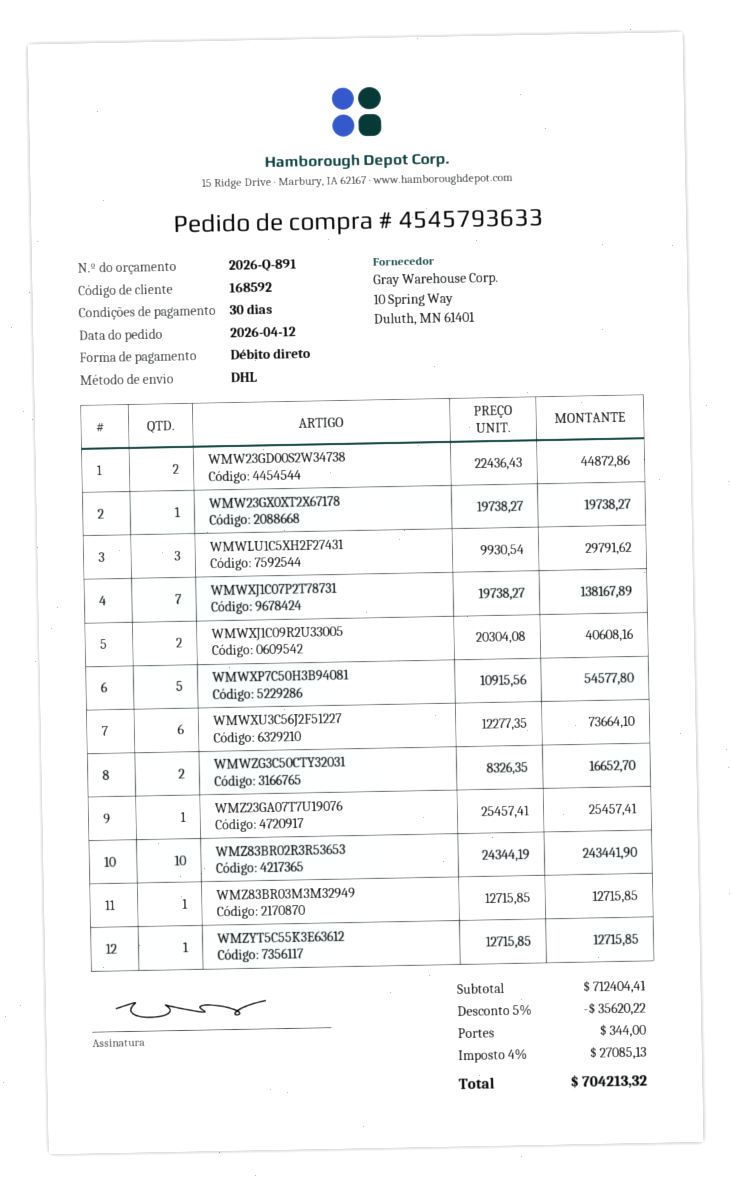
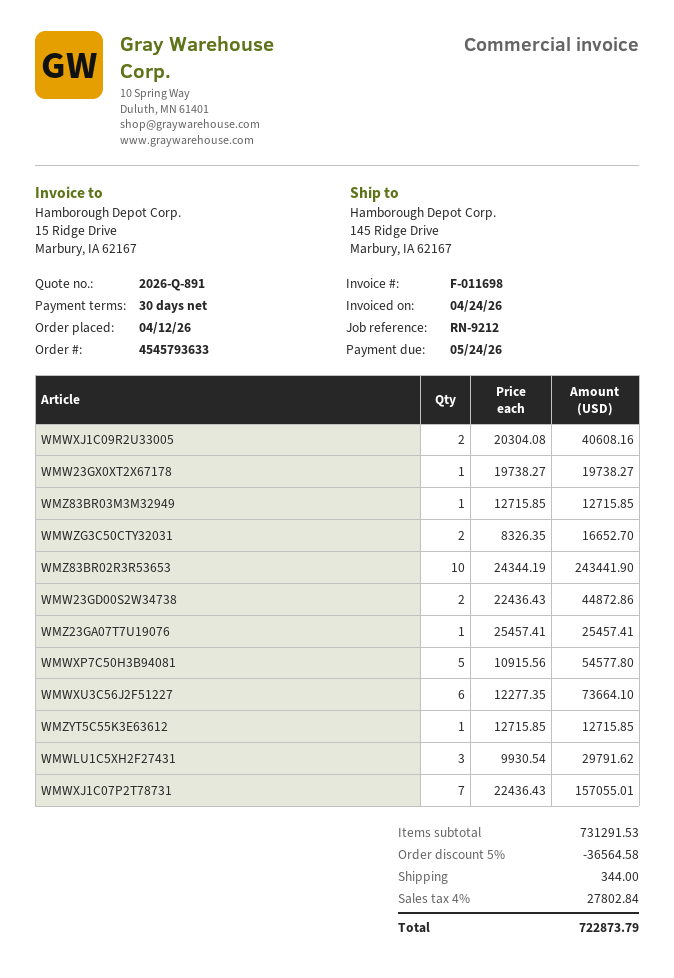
WMWXJ1C07P2T78731: 7 x 19738.27 = 138167.89 -> 7 x 22436.43 = 157055.01
subtotal: 712404.41 -> 731291.53
discount: 5% = 35620.22 -> 5% = 36564.58
tax: 4% = 27085.13 -> 4% = 27802.84
total: 704213.32 -> 722873.79

